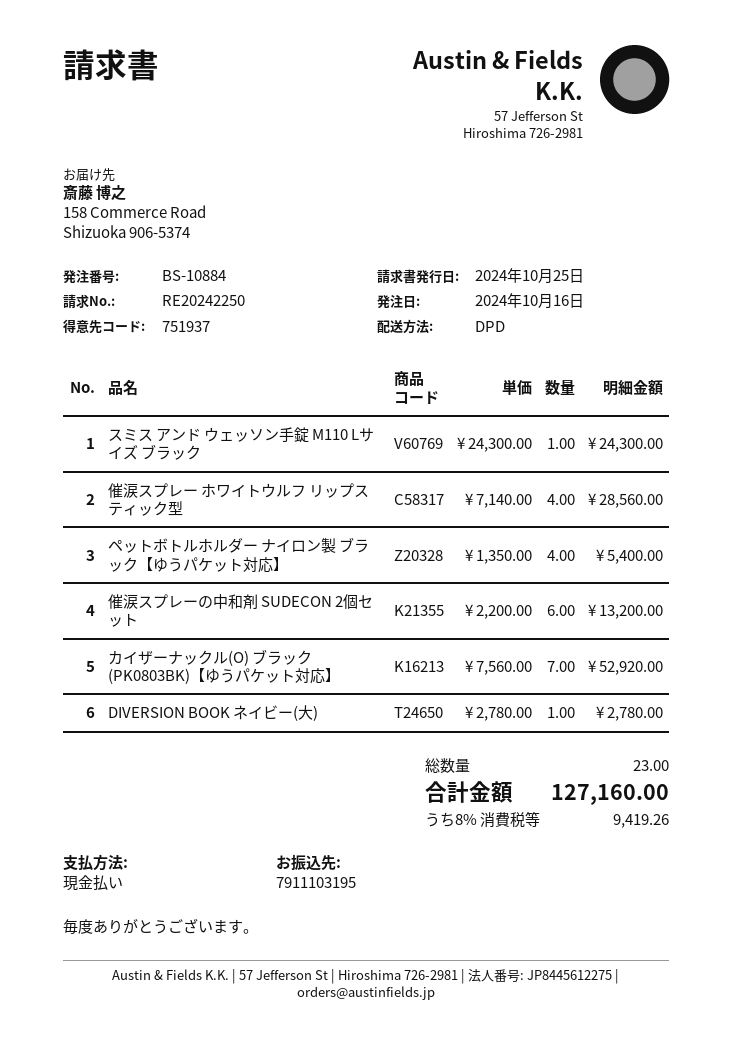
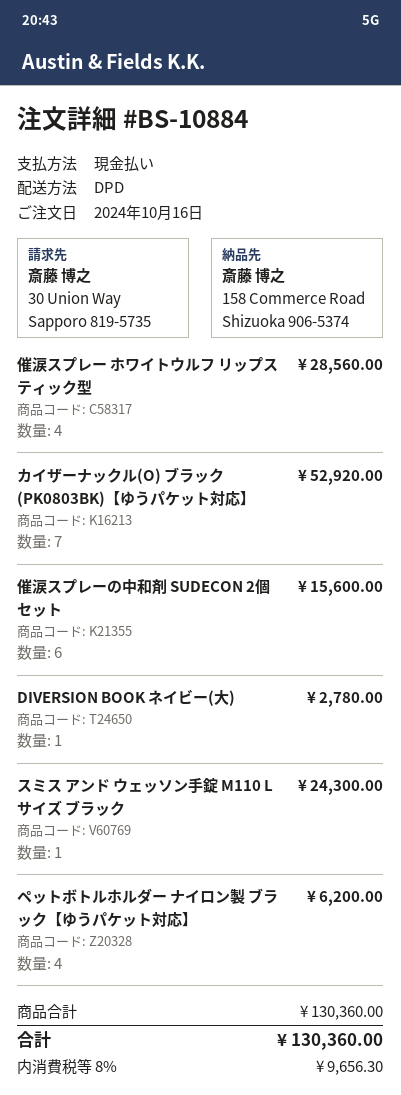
ペットボトルホルダー ナイロン製 ブラック【ゆうパケット対応】: 4 for 5400.00 -> 4 for 6200.00
催涙スプレーの中和剤 SUDECON 2個セット: 6 for 13200.00 -> 6 for 15600.00
tax: 8% = 9419.26 -> 8% = 9656.30
total: 127160.00 -> 130360.00

